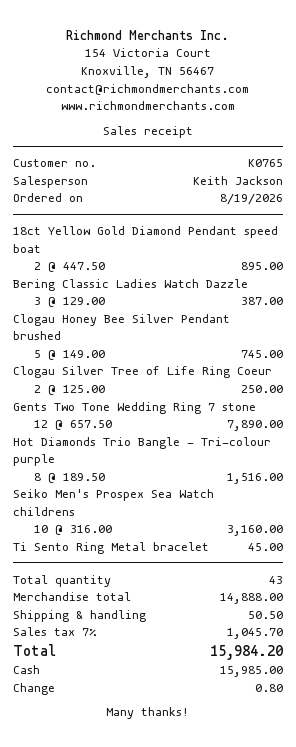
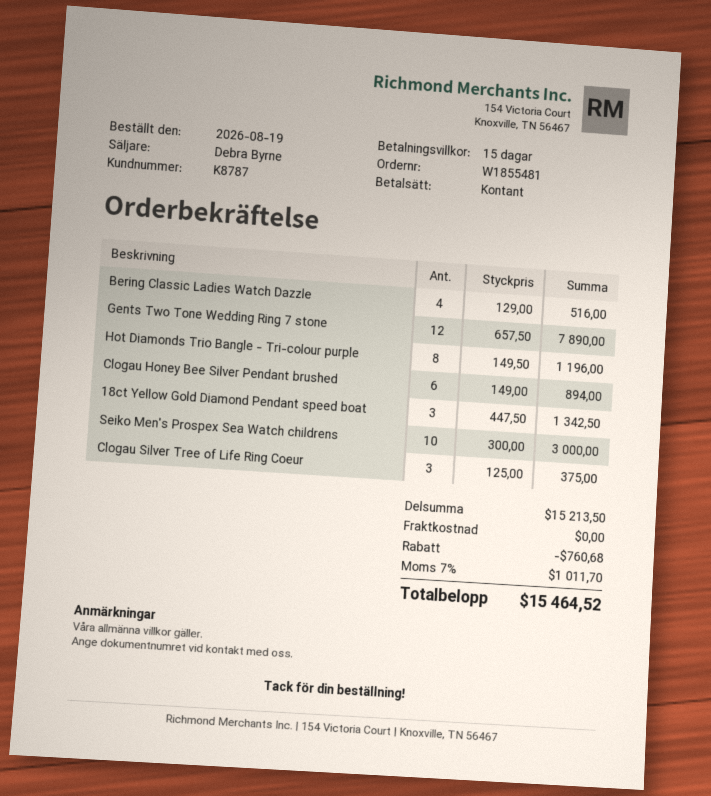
customer number: K0765 -> K8787
sales rep: Keith Jackson -> Debra Byrne
18ct Yellow Gold Diamond Pendant speed boat: 2 x 447.50 = 895.00 -> 3 x 447.50 = 1342.50
Bering Classic Ladies Watch Dazzle: 3 x 129.00 = 387.00 -> 4 x 129.00 = 516.00
Clogau Honey Bee Silver Pendant brushed: 5 x 149.00 = 745.00 -> 6 x 149.00 = 894.00
Clogau Silver Tree of Life Ring Coeur: 2 x 125.00 = 250.00 -> 3 x 125.00 = 375.00
Hot Diamonds Trio Bangle - Tri-colour purple: 8 x 189.50 = 1516.00 -> 8 x 149.50 = 1196.00
Seiko Men's Prospex Sea Watch childrens: 10 x 316.00 = 3160.00 -> 10 x 300.00 = 3000.00
Ti Sento Ring Metal bracelet: 1 x 45.00 = 45.00 -> none
subtotal: 14888.00 -> 15213.50
discount: none -> 760.68
shipping: 50.50 -> 0.00
tax: 7% = 1045.70 -> 7% = 1011.70
total: 15984.20 -> 15464.52

